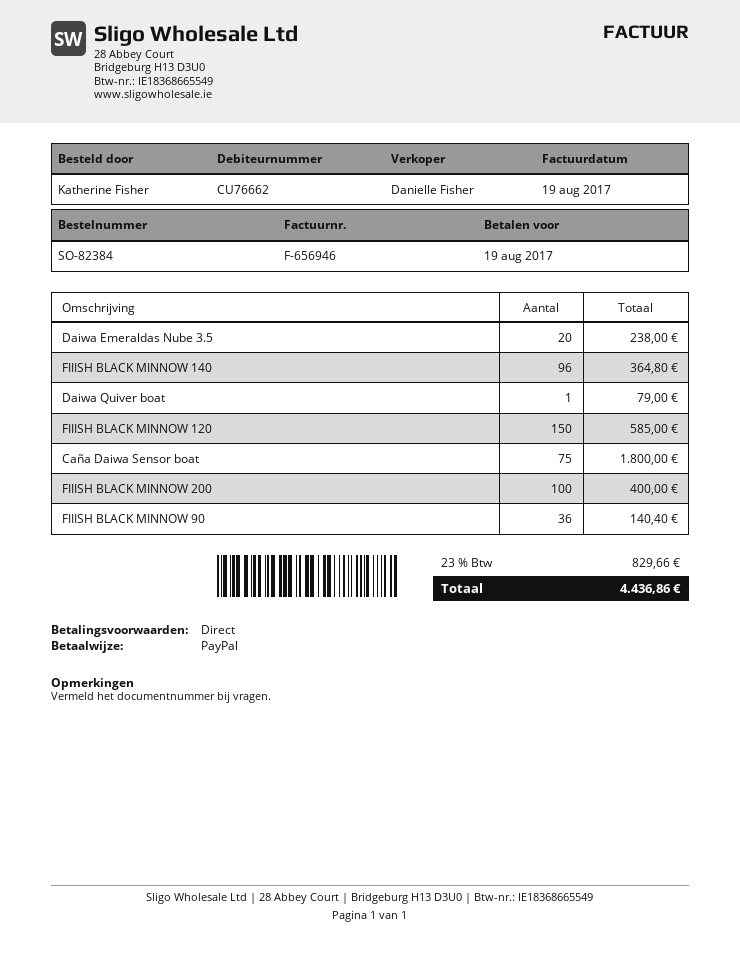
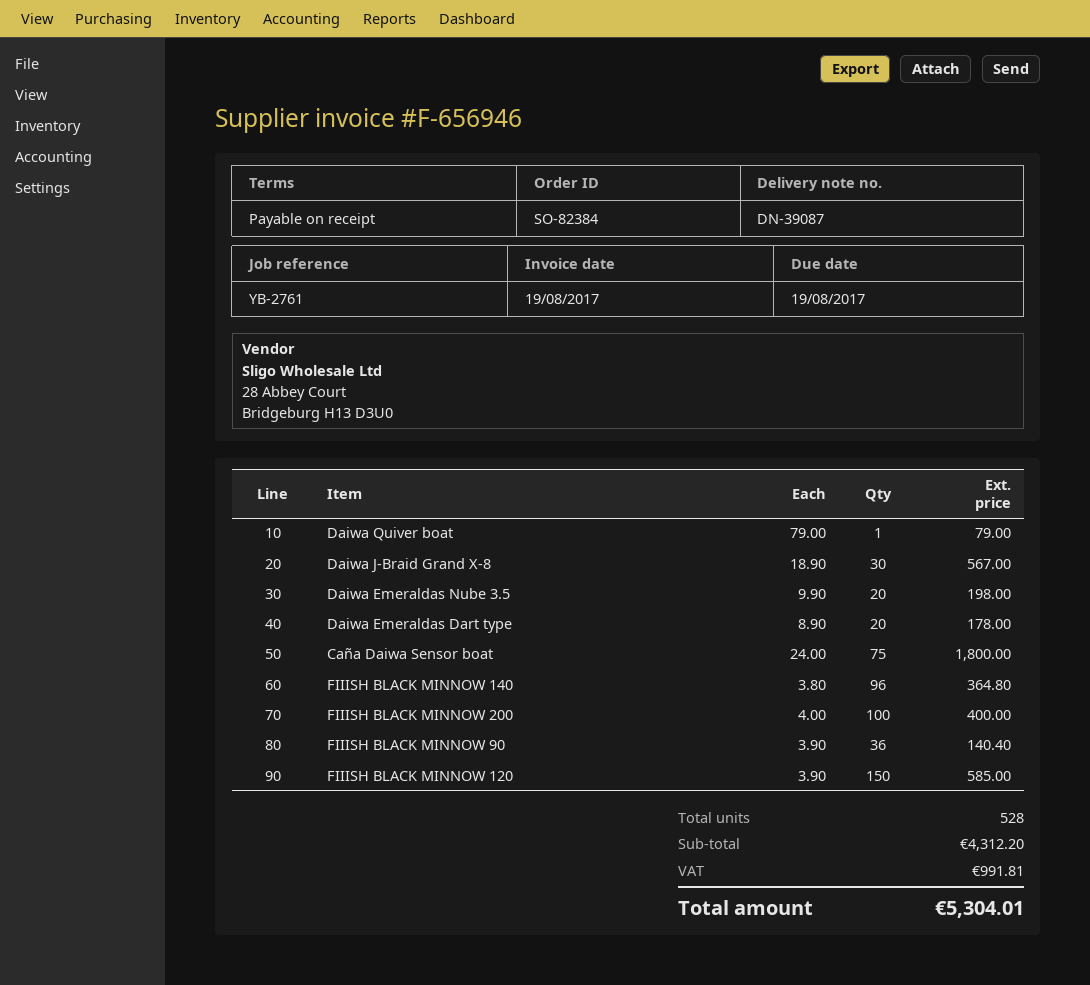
Daiwa Emeraldas Nube 3.5: 20 for 238.00 -> 20 for 198.00
Daiwa J-Braid Grand X-8: none -> 30 for 567.00
Daiwa Emeraldas Dart type: none -> 20 for 178.00
tax: 829.66 -> 991.81
total: 4436.86 -> 5304.01

